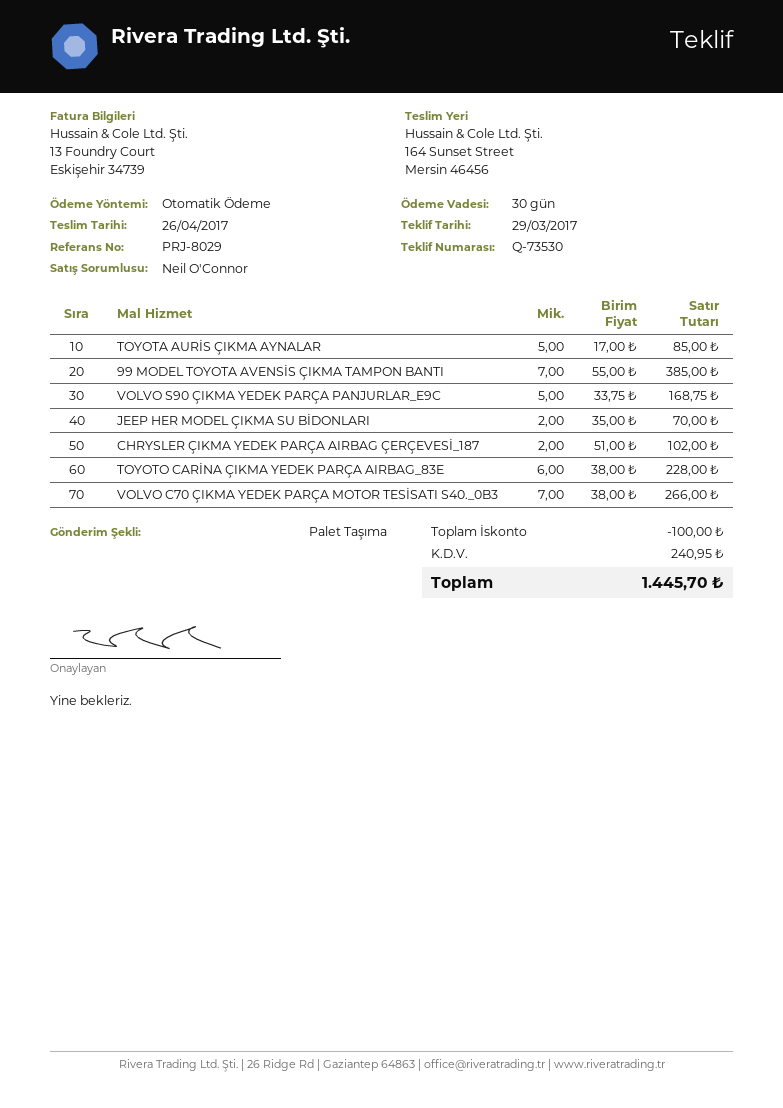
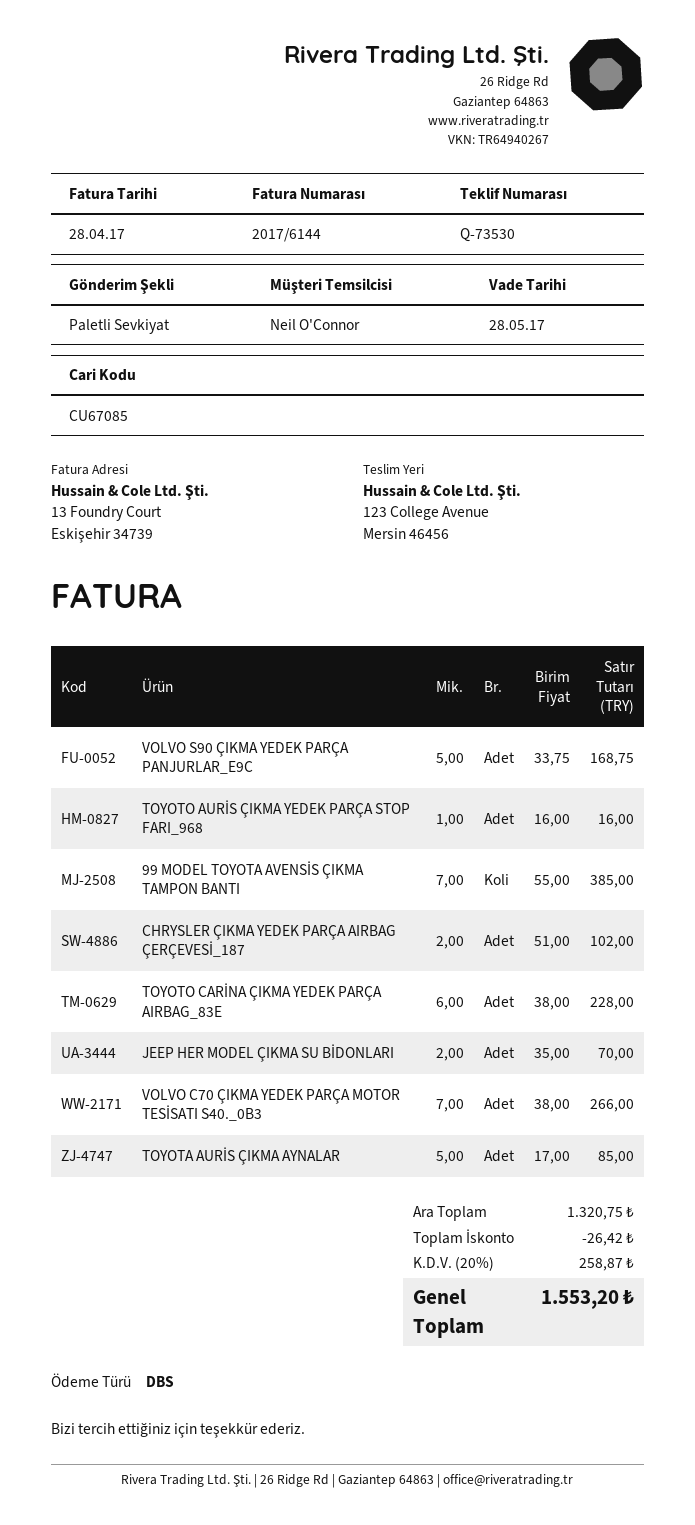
ship to: 164 Sunset Street, Mersin 46456 -> 123 College Avenue, Mersin 46456
TOYOTO AURİS ÇIKMA YEDEK PARÇA STOP FARI_968: none -> 1 x 16.00 = 16.00
discount: 100.00 -> 26.42
tax: 240.95 -> 258.87
total: 1445.70 -> 1553.20

